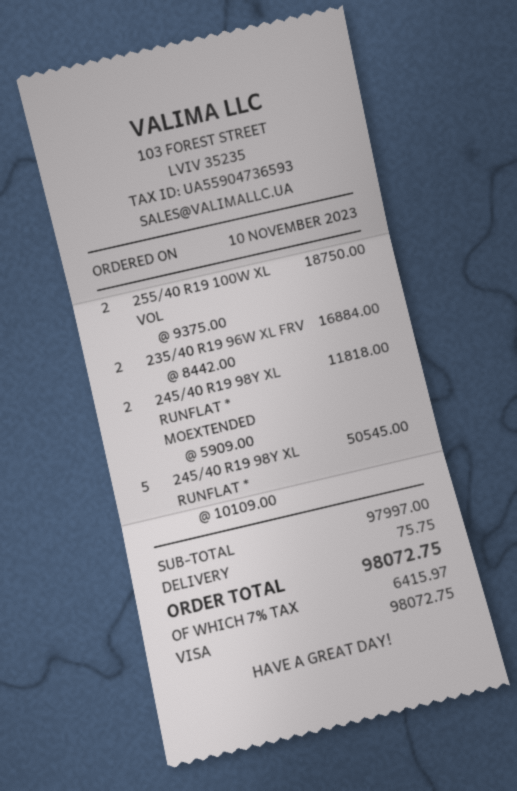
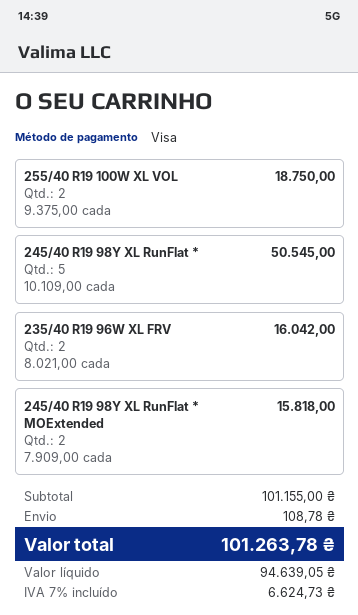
235/40 R19 96W XL FRV: 2 x 8442.00 = 16884.00 -> 2 x 8021.00 = 16042.00
245/40 R19 98Y XL RUNFLAT * MOEXTENDED: 2 x 5909.00 = 11818.00 -> 2 x 7909.00 = 15818.00
subtotal: 97997.00 -> 101155.00
shipping: 75.75 -> 108.78
tax: 7% = 6415.97 -> 7% = 6624.73
total: 98072.75 -> 101263.78

